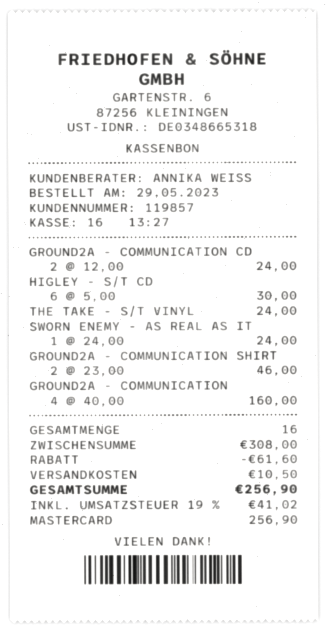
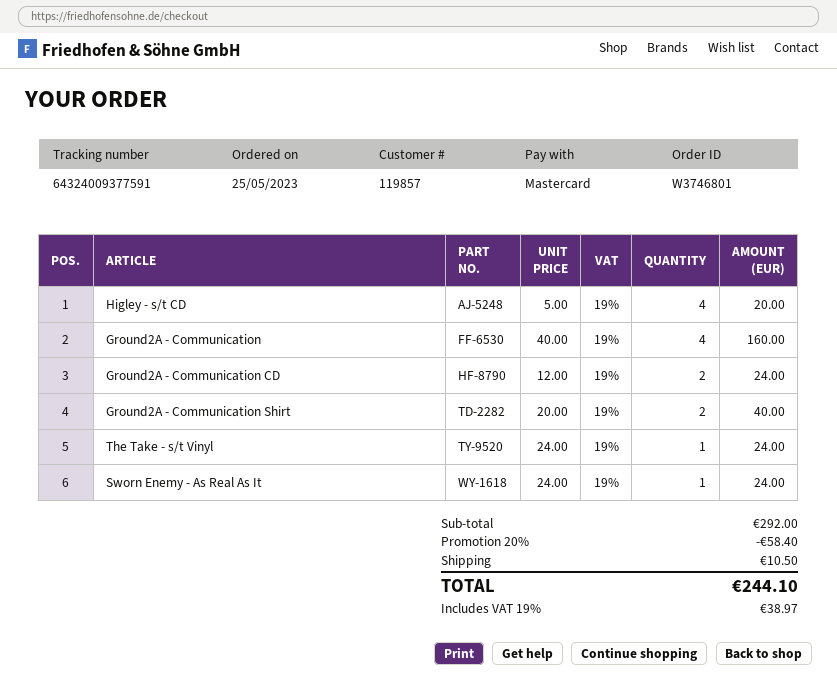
order date: 2023-05-29 -> 2023-05-25
HIGLEY - S/T CD: 6 x 5.00 = 30.00 -> 4 x 5.00 = 20.00
GROUND2A - COMMUNICATION SHIRT: 2 x 23.00 = 46.00 -> 2 x 20.00 = 40.00
subtotal: 308.00 -> 292.00
discount: 61.60 -> 58.40
tax: 19% = 41.02 -> 19% = 38.97
total: 256.90 -> 244.10

